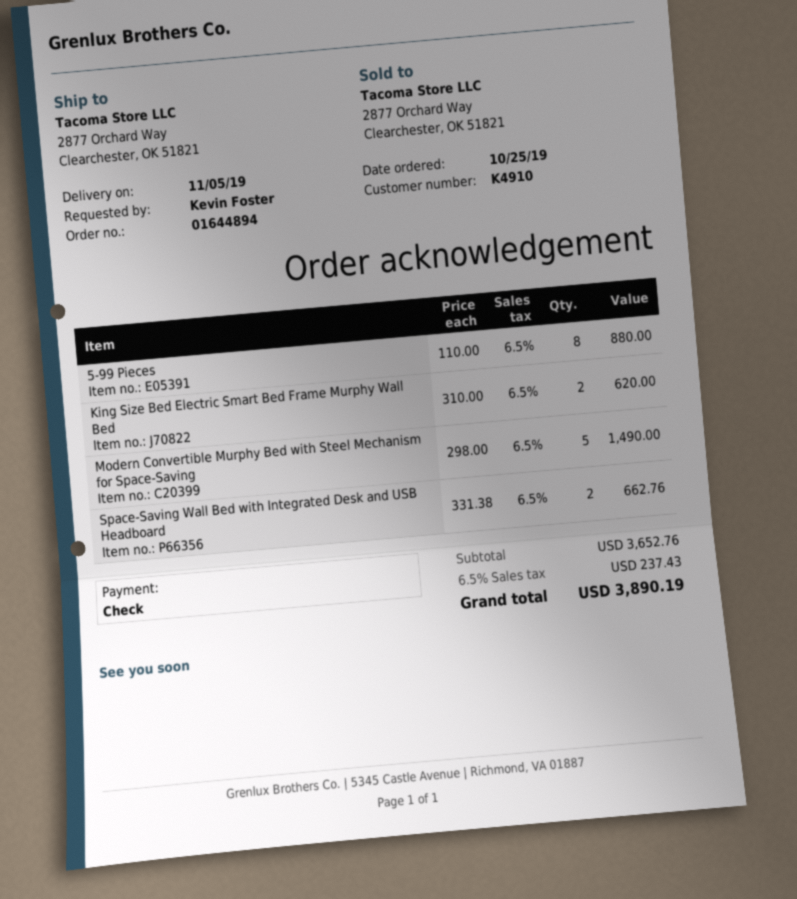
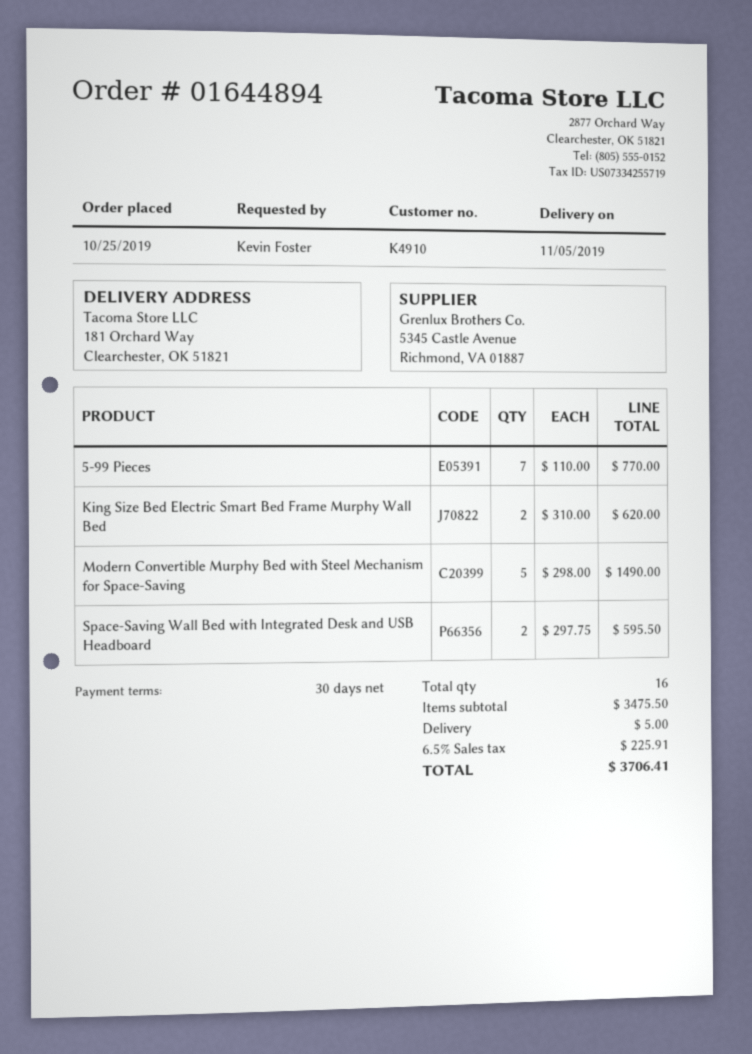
ship to: 2877 Orchard Way, Clearchester, OK 51821 -> 181 Orchard Way, Clearchester, OK 51821
5-99 Pieces: 8 x 110.00 = 880.00 -> 7 x 110.00 = 770.00
Space-Saving Wall Bed with Integrated Desk and USB Headboard: 2 x 331.38 = 662.76 -> 2 x 297.75 = 595.50
subtotal: 3652.76 -> 3475.50
shipping: none -> 5.00
tax: 6.5% = 237.43 -> 6.5% = 225.91
total: 3890.19 -> 3706.41

